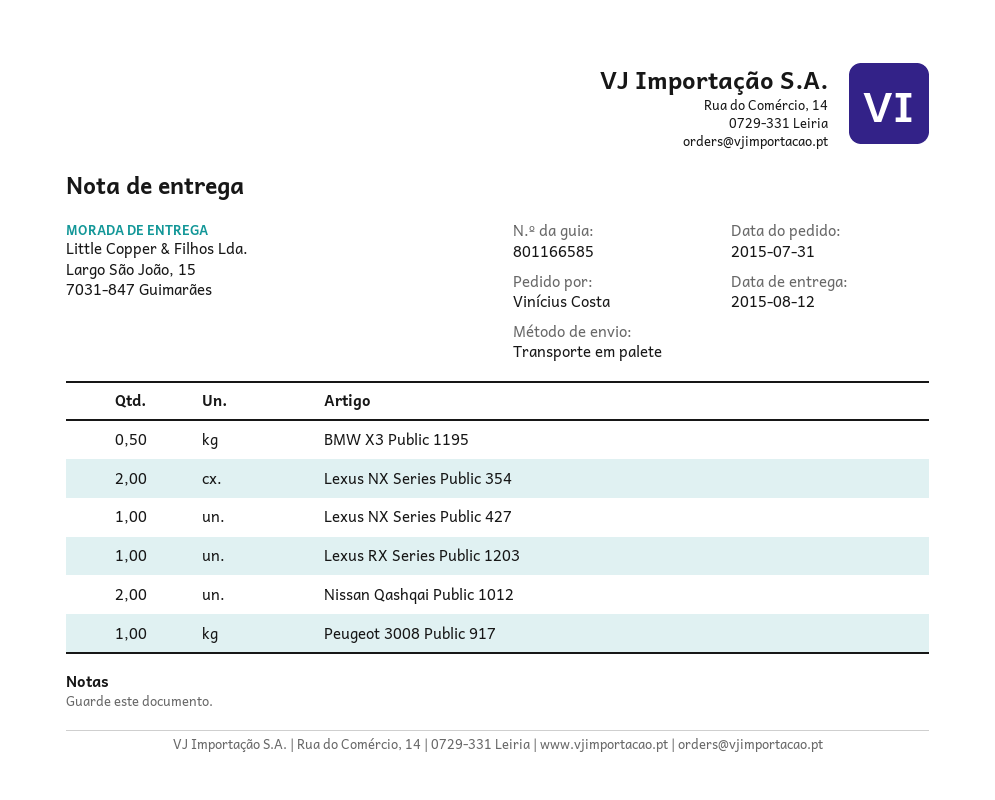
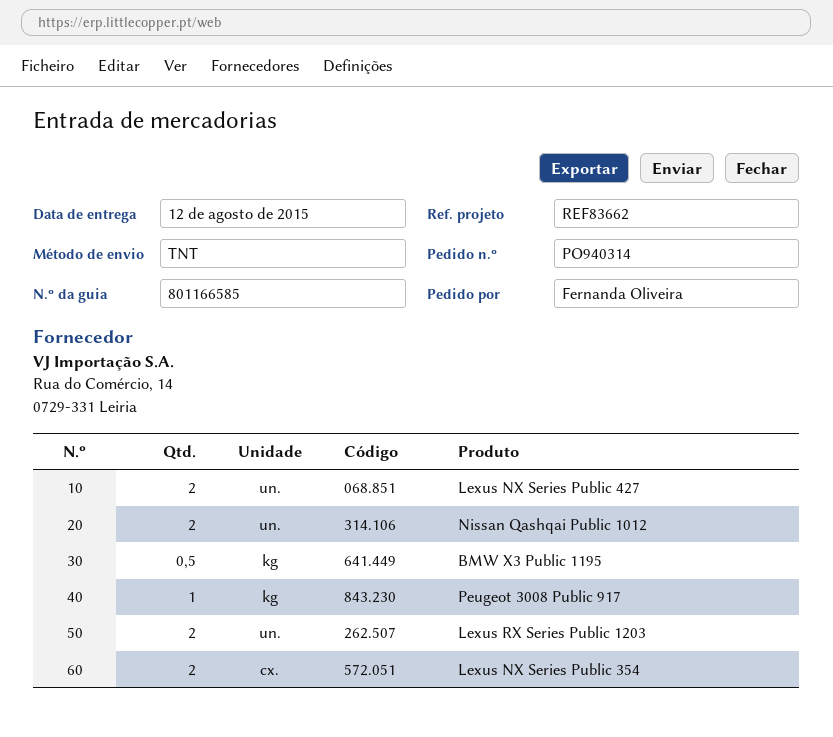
ordered by: Vinícius Costa -> Fernanda Oliveira
shipping method: pallet freight -> TNT
Lexus NX Series Public 427: 1 -> 2
Lexus RX Series Public 1203: 1 -> 2

